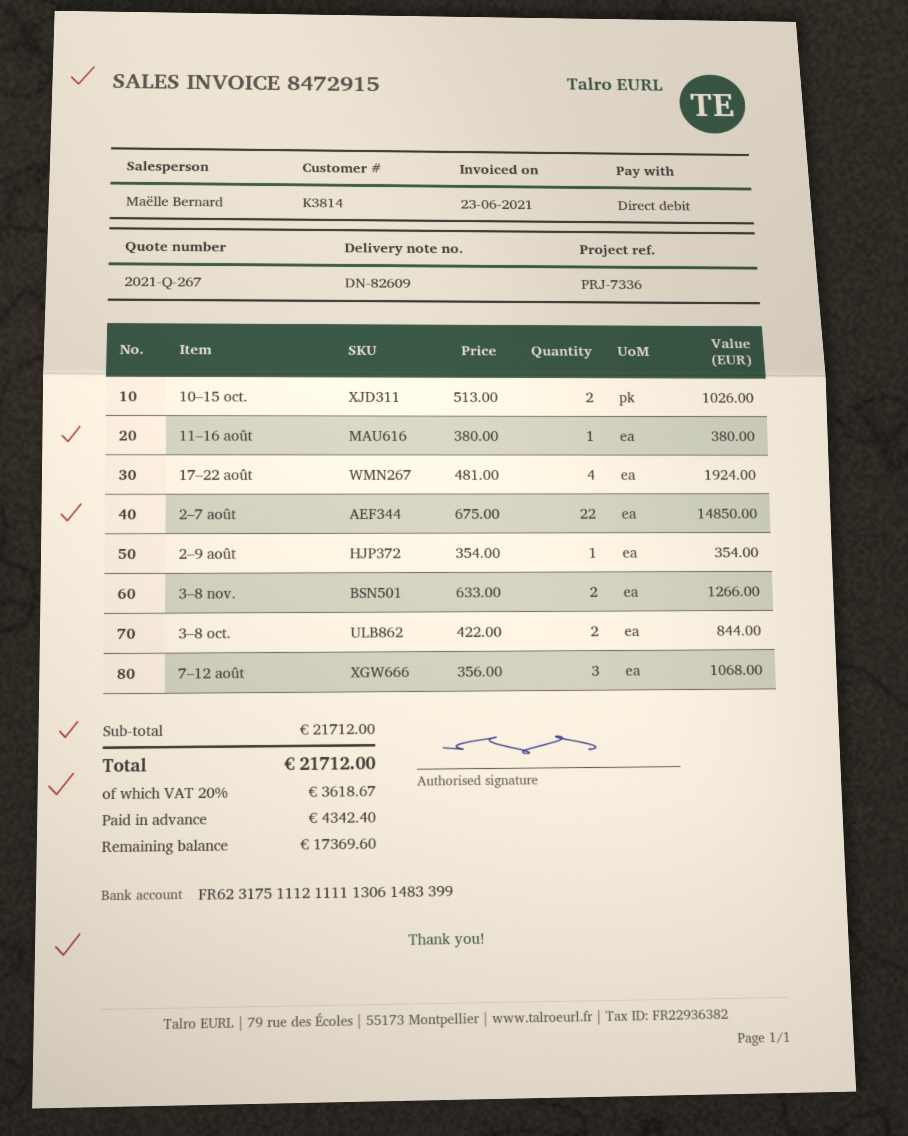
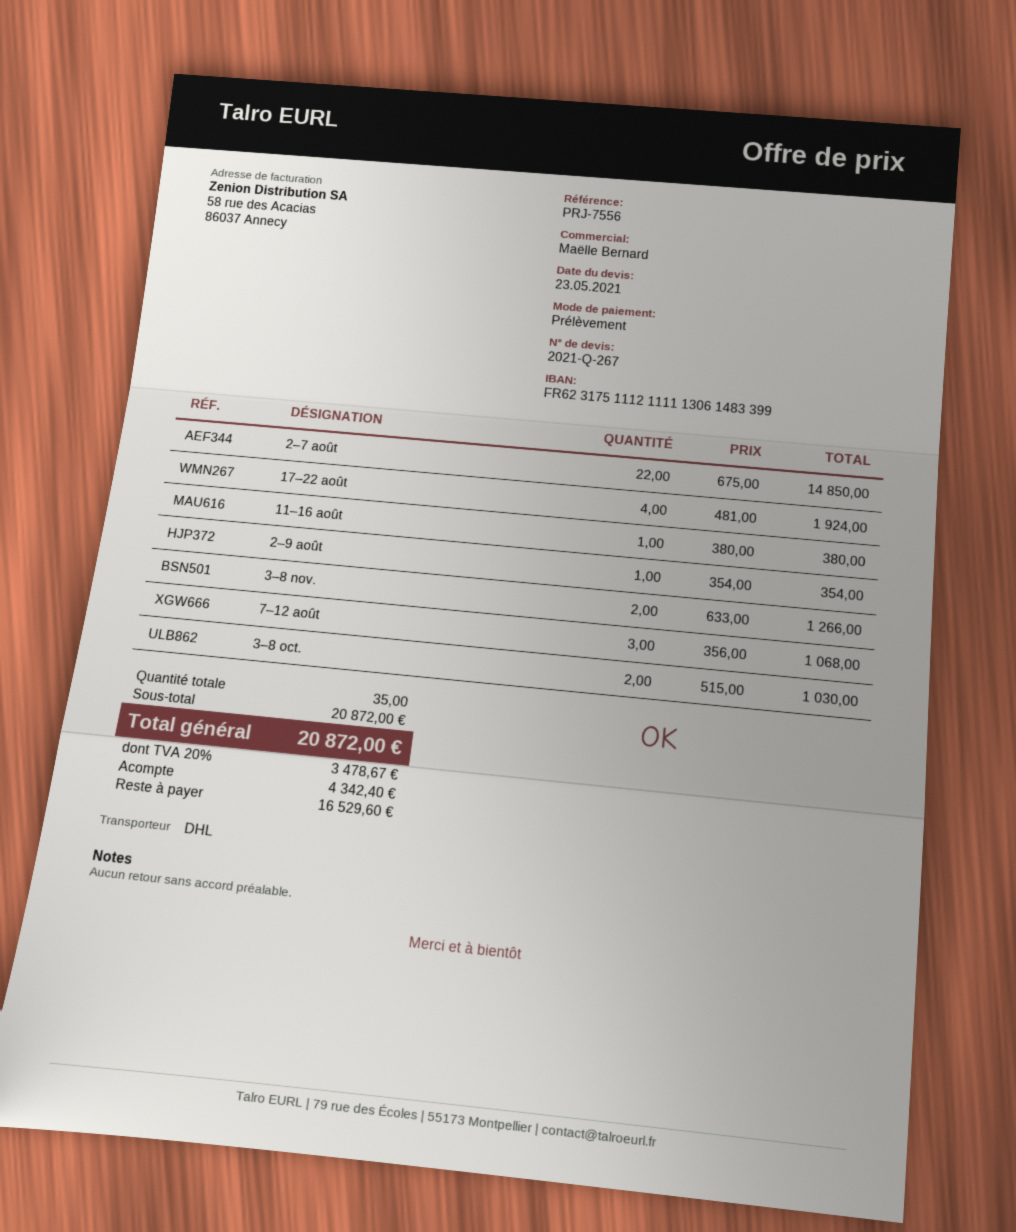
reference: PRJ-7336 -> PRJ-7556
10–15 oct.: 2 x 513.00 = 1026.00 -> none
3–8 oct.: 2 x 422.00 = 844.00 -> 2 x 515.00 = 1030.00
subtotal: 21712.00 -> 20872.00
tax: 20% = 3618.67 -> 20% = 3478.67
total: 21712.00 -> 20872.00
balance: 17369.60 -> 16529.60

